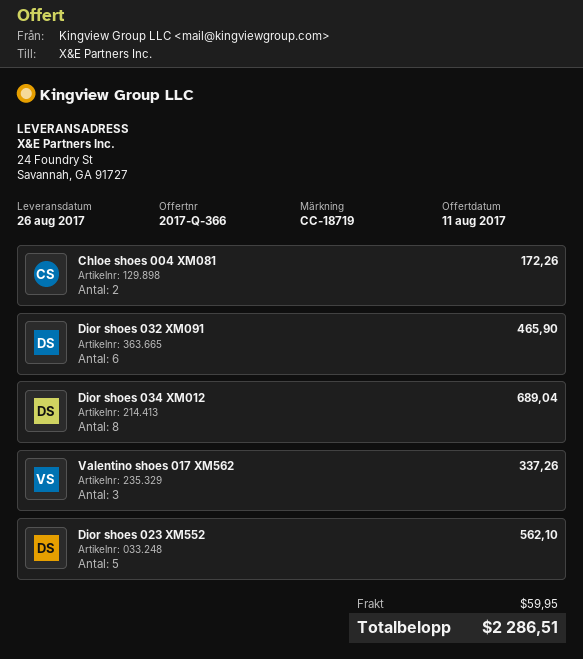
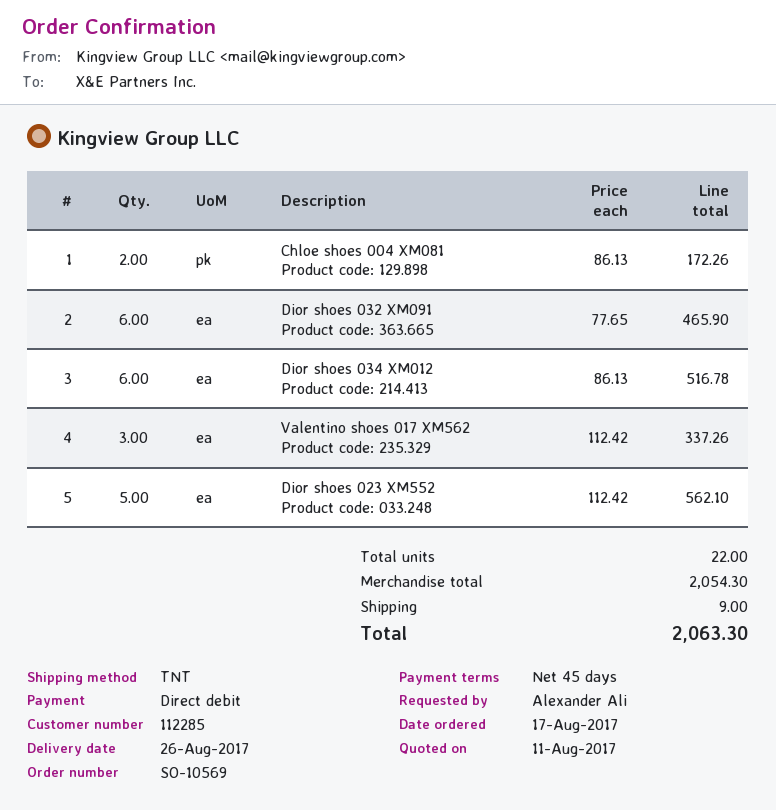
Dior shoes 034 XM012: 8 for 689.04 -> 6 for 516.78
shipping: 59.95 -> 9.00
total: 2286.51 -> 2063.30

